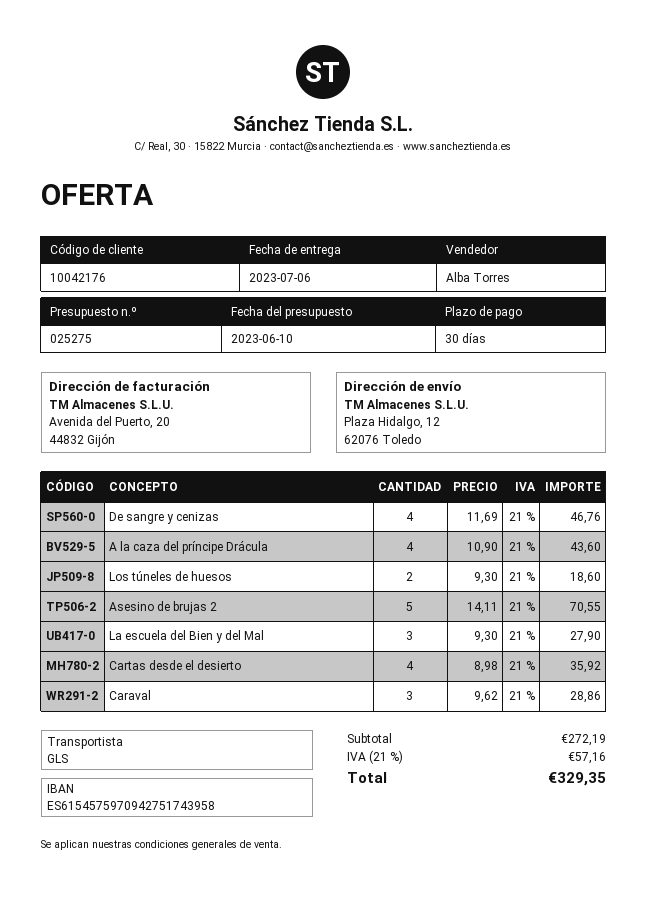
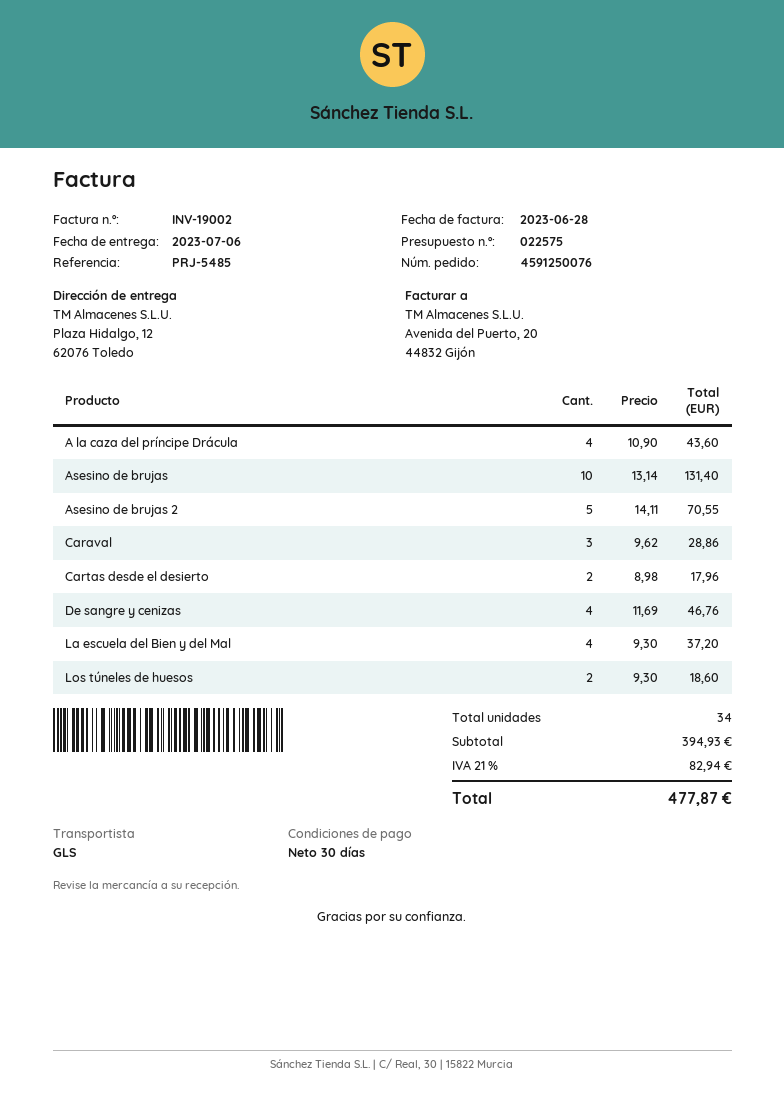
quote number: 025275 -> 022575
La escuela del Bien y del Mal: 3 x 9.30 = 27.90 -> 4 x 9.30 = 37.20
Cartas desde el desierto: 4 x 8.98 = 35.92 -> 2 x 8.98 = 17.96
Asesino de brujas: none -> 10 x 13.14 = 131.40
subtotal: 272.19 -> 394.93
tax: 21% = 57.16 -> 21% = 82.94
total: 329.35 -> 477.87

